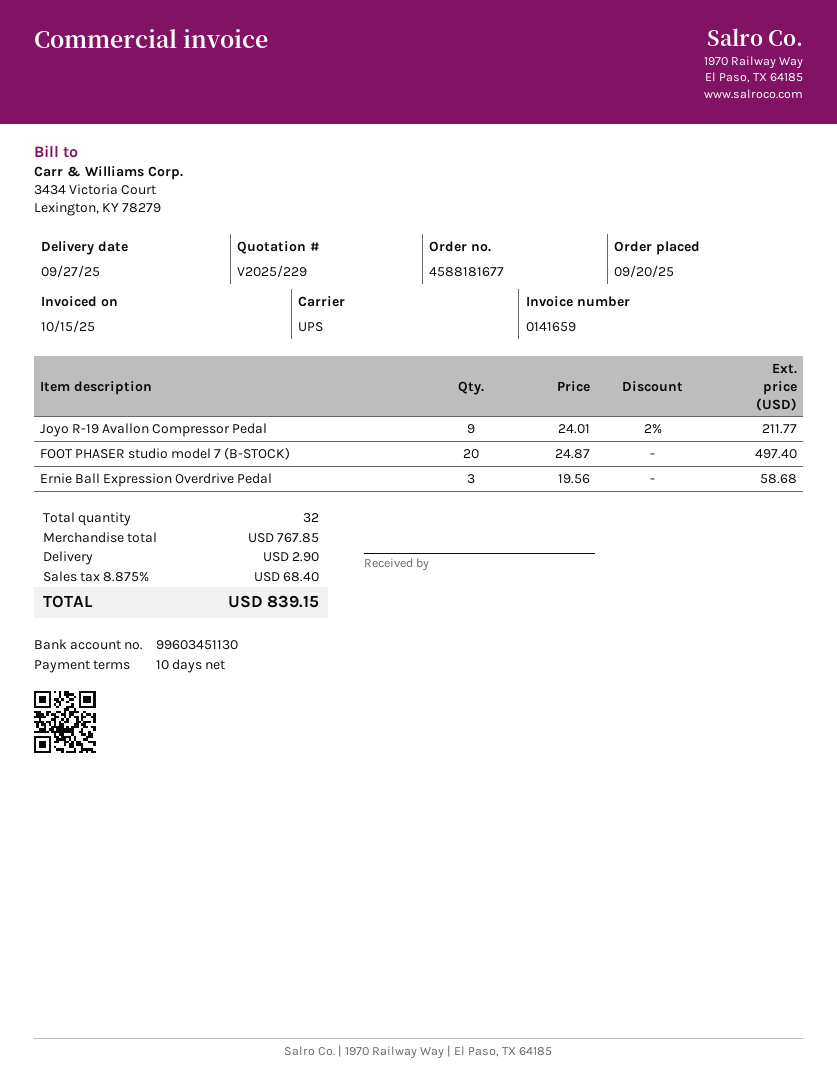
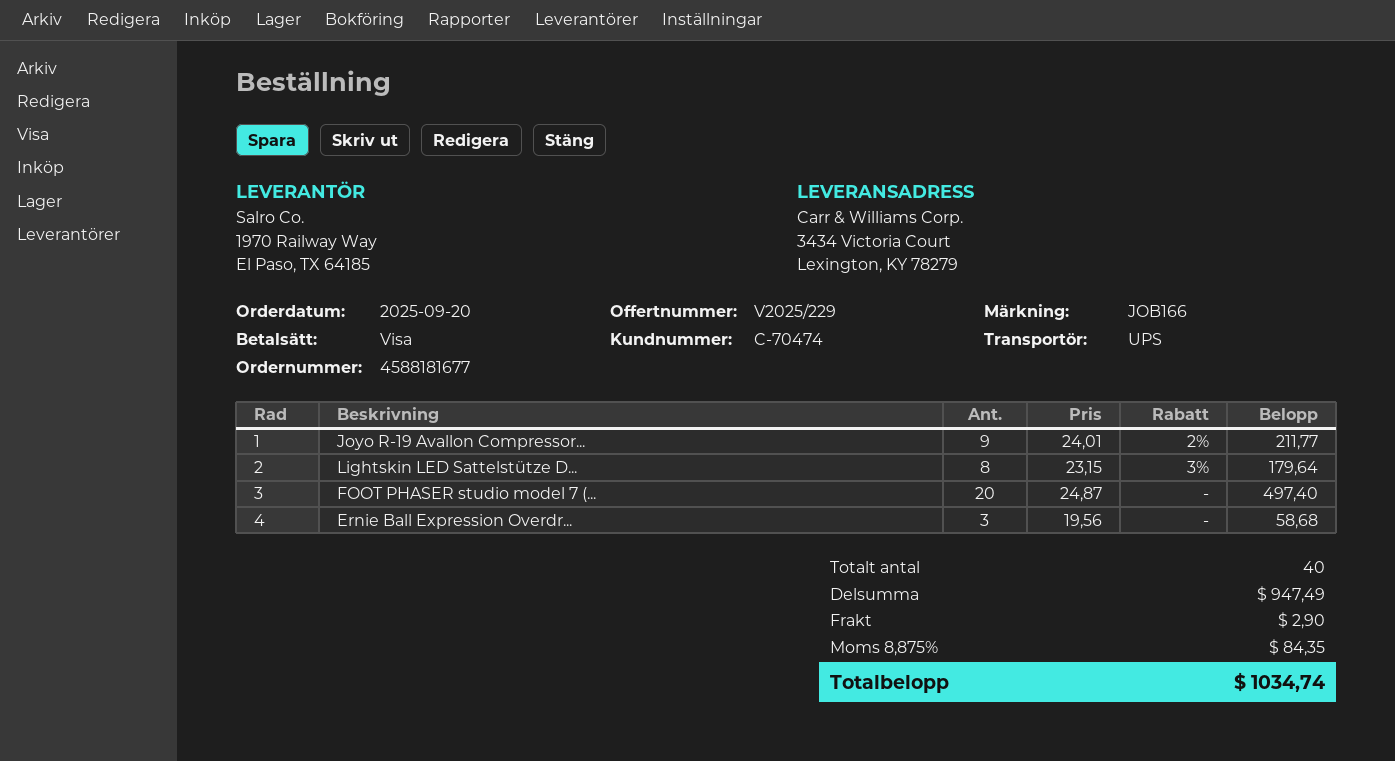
Lightskin LED Sattelstütze D...: none -> 8 x 23.15 - 3% = 179.64
total quantity: 32 -> 40
subtotal: 767.85 -> 947.49
tax: 8.875% = 68.40 -> 8.875% = 84.35
total: 839.15 -> 1034.74

